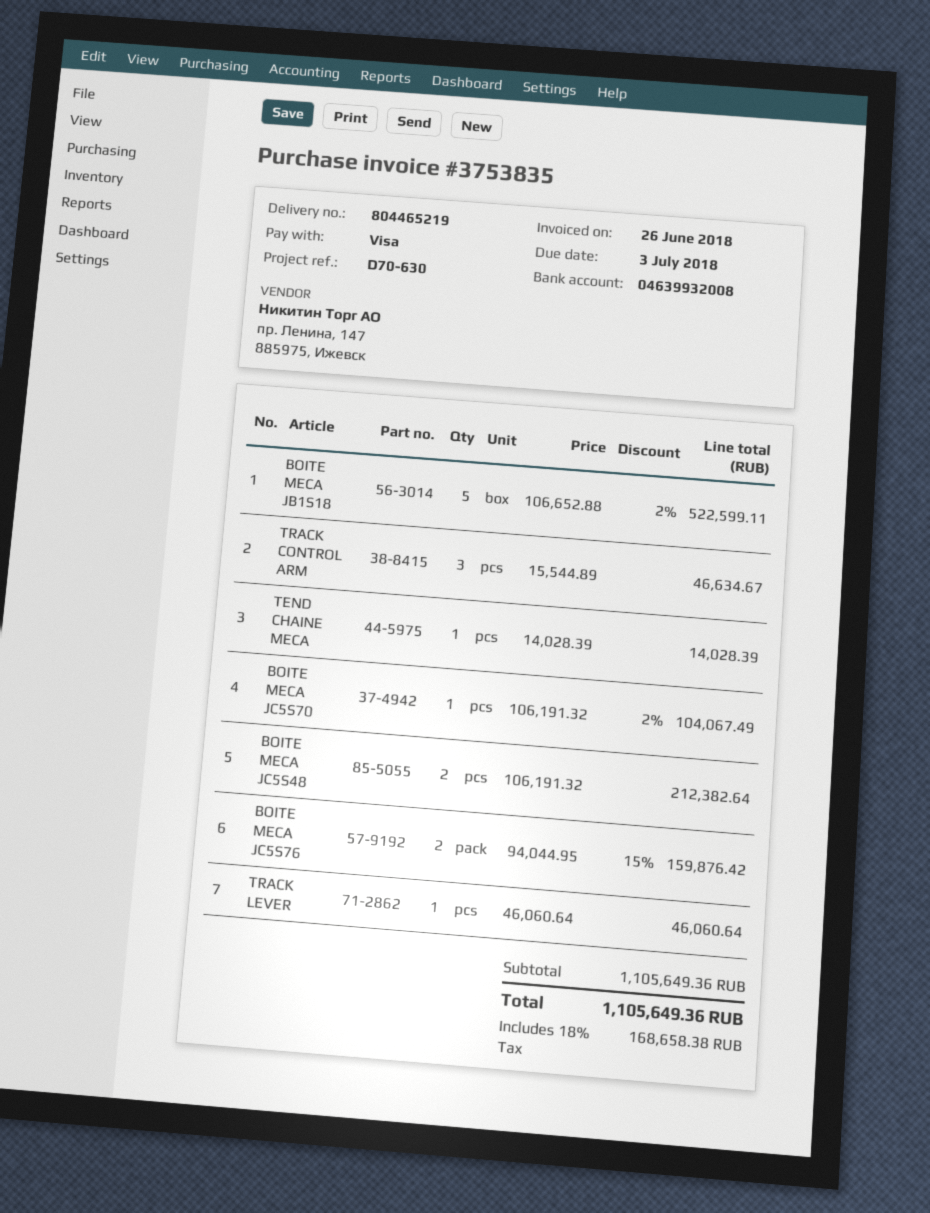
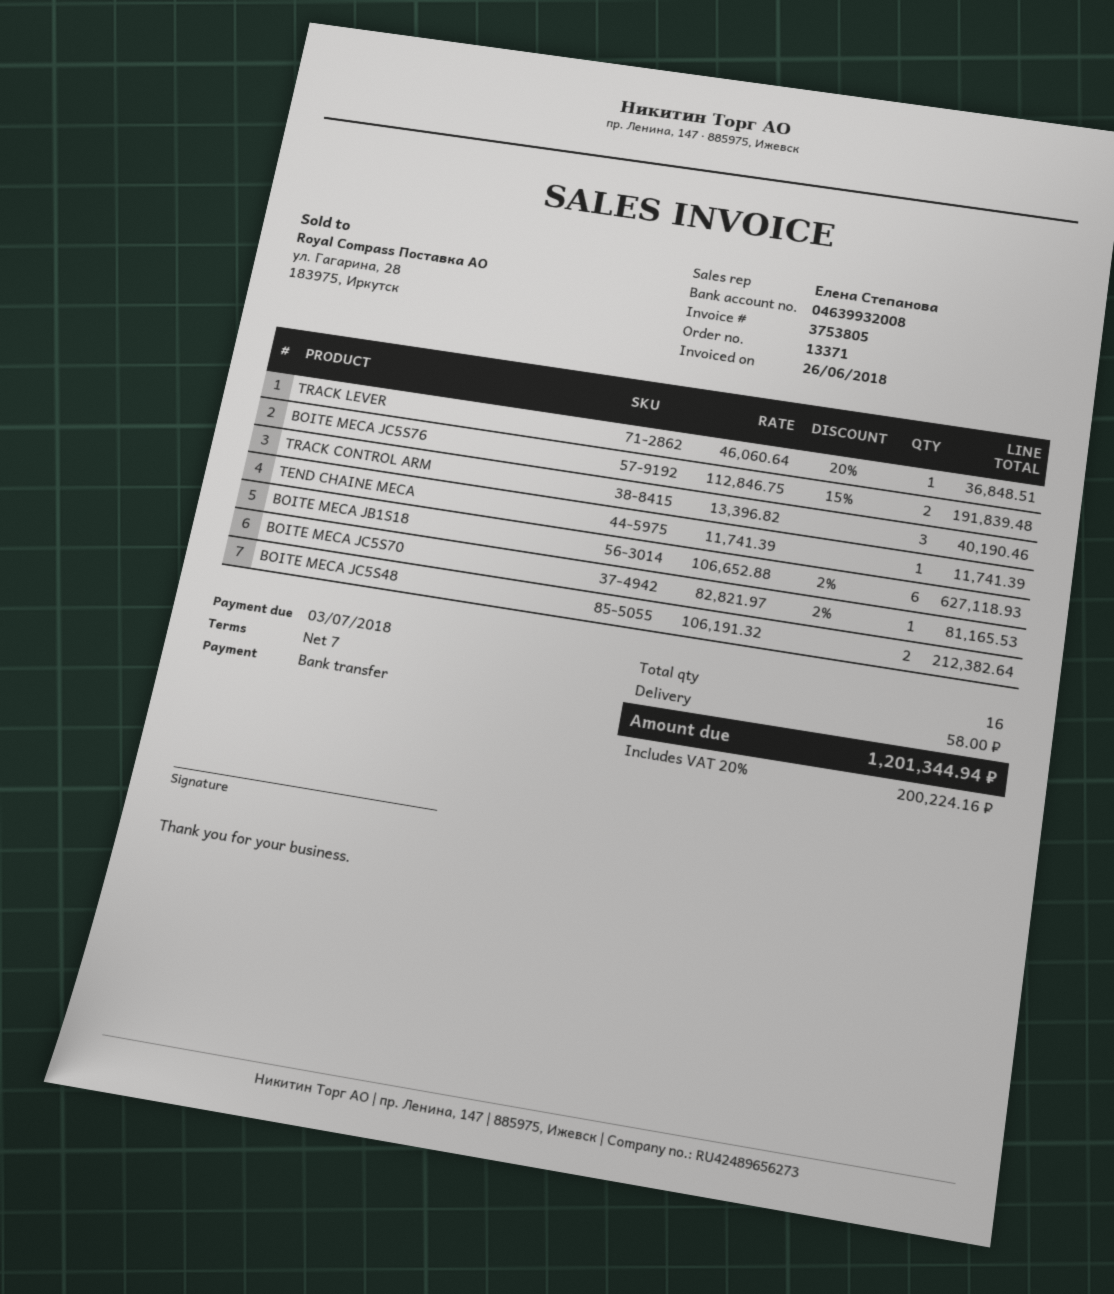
invoice number: 3753835 -> 3753805
payment method: Visa -> bank transfer
BOITE MECA JB1S18: 5 x 106652.88 - 2% = 522599.11 -> 6 x 106652.88 - 2% = 627118.93
TRACK CONTROL ARM: 3 x 15544.89 = 46634.67 -> 3 x 13396.82 = 40190.46
TEND CHAINE MECA: 1 x 14028.39 = 14028.39 -> 1 x 11741.39 = 11741.39
BOITE MECA JC5S70: 1 x 106191.32 - 2% = 104067.49 -> 1 x 82821.97 - 2% = 81165.53
BOITE MECA JC5S76: 2 x 94044.95 - 15% = 159876.42 -> 2 x 112846.75 - 15% = 191839.48
TRACK LEVER: 1 x 46060.64 = 46060.64 -> 1 x 46060.64 - 20% = 36848.51
shipping: none -> 58.00
tax: 18% = 168658.38 -> 20% = 200224.16
total: 1105649.36 -> 1201344.94

